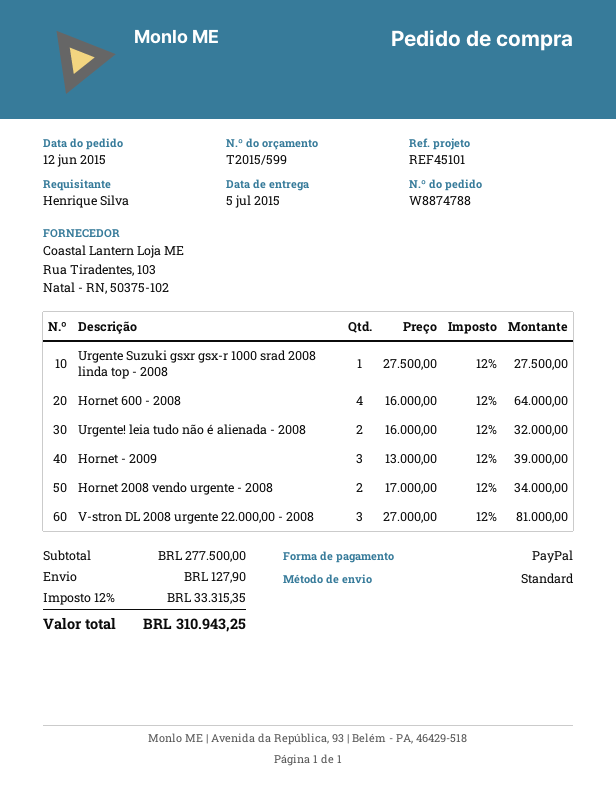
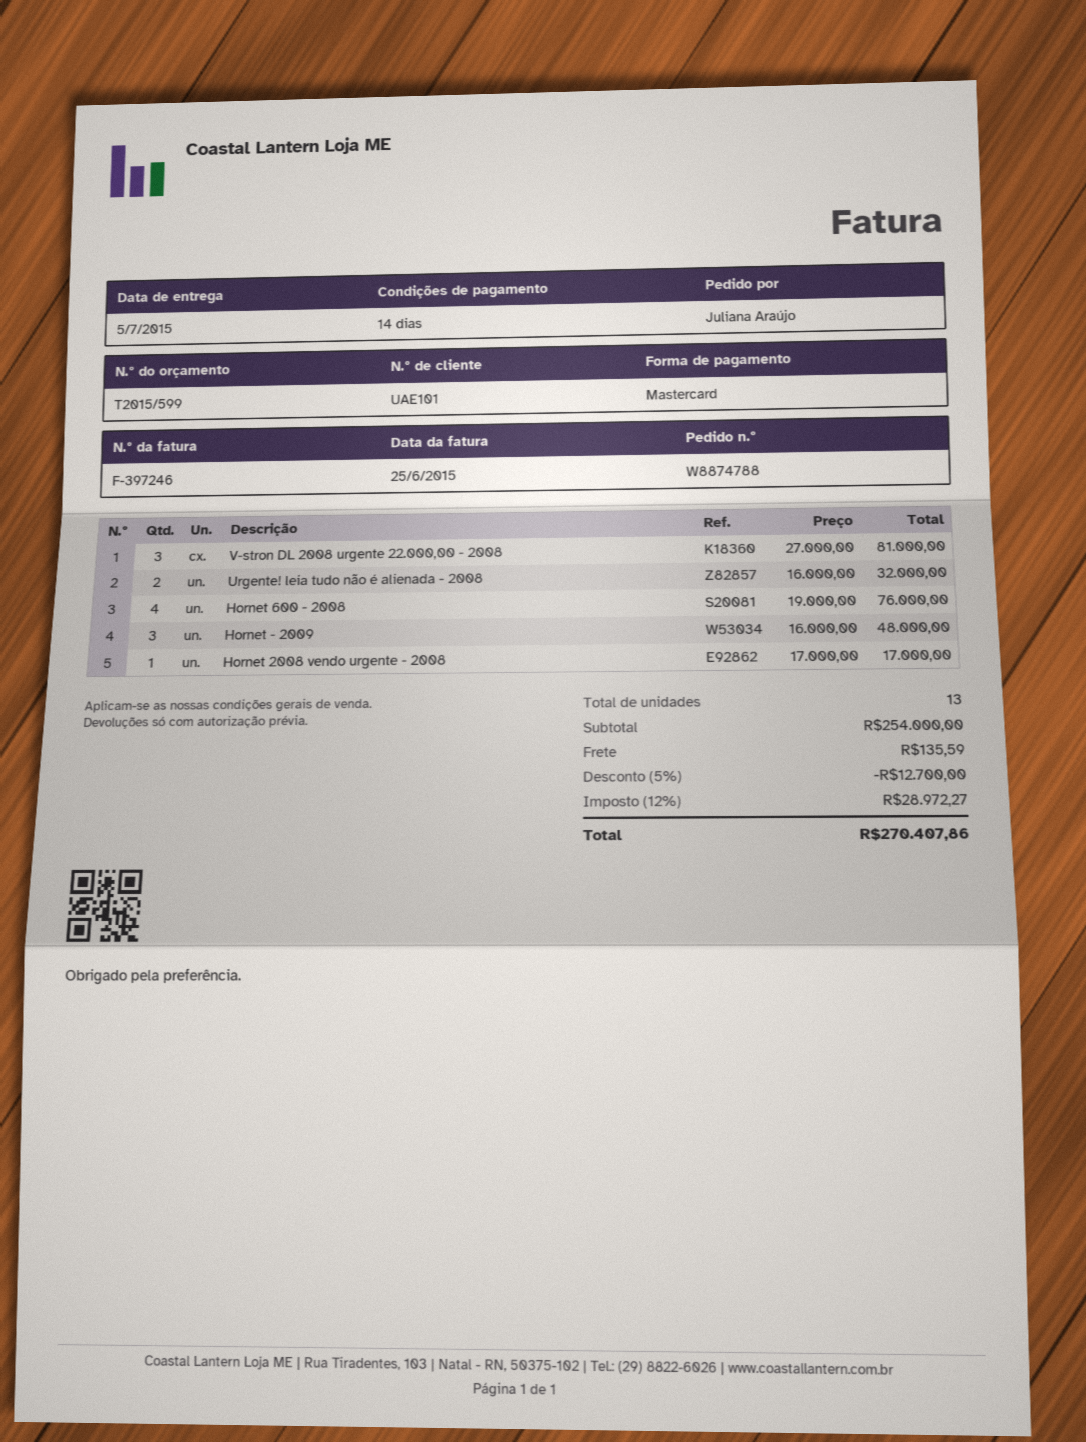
ordered by: Henrique Silva -> Juliana Araújo
payment method: PayPal -> Mastercard
Urgente Suzuki gsxr gsx-r 1000 srad 2008 linda top - 2008: 1 x 27500.00 = 27500.00 -> none
Hornet 600 - 2008: 4 x 16000.00 = 64000.00 -> 4 x 19000.00 = 76000.00
Hornet - 2009: 3 x 13000.00 = 39000.00 -> 3 x 16000.00 = 48000.00
Hornet 2008 vendo urgente - 2008: 2 x 17000.00 = 34000.00 -> 1 x 17000.00 = 17000.00
subtotal: 277500.00 -> 254000.00
discount: none -> 5% = 12700.00
shipping: 127.90 -> 135.59
tax: 12% = 33315.35 -> 12% = 28972.27
total: 310943.25 -> 270407.86

